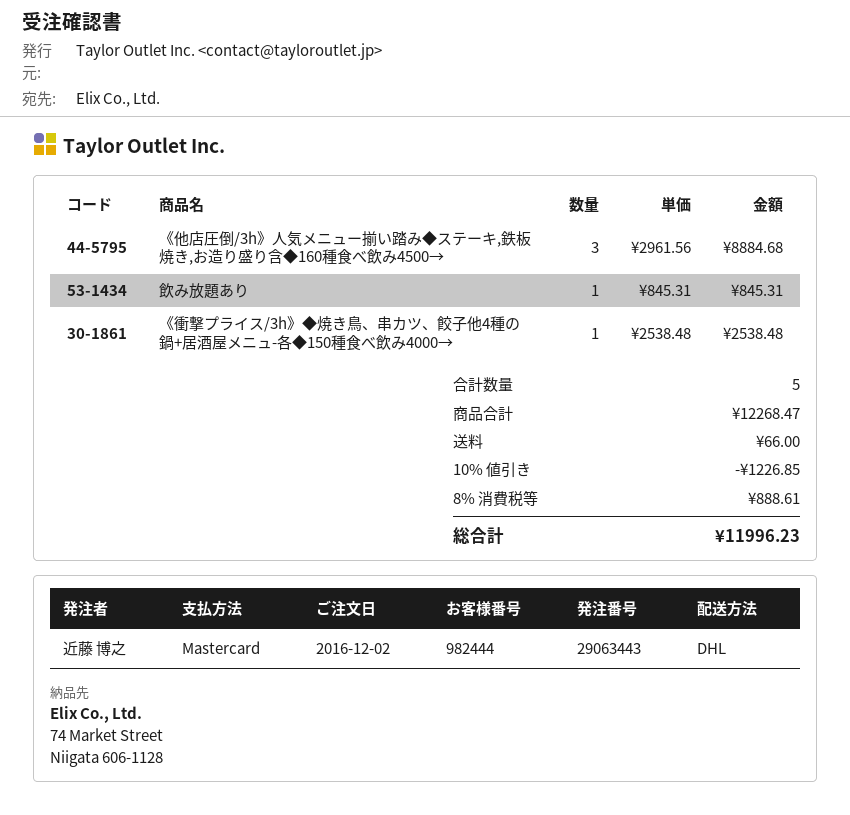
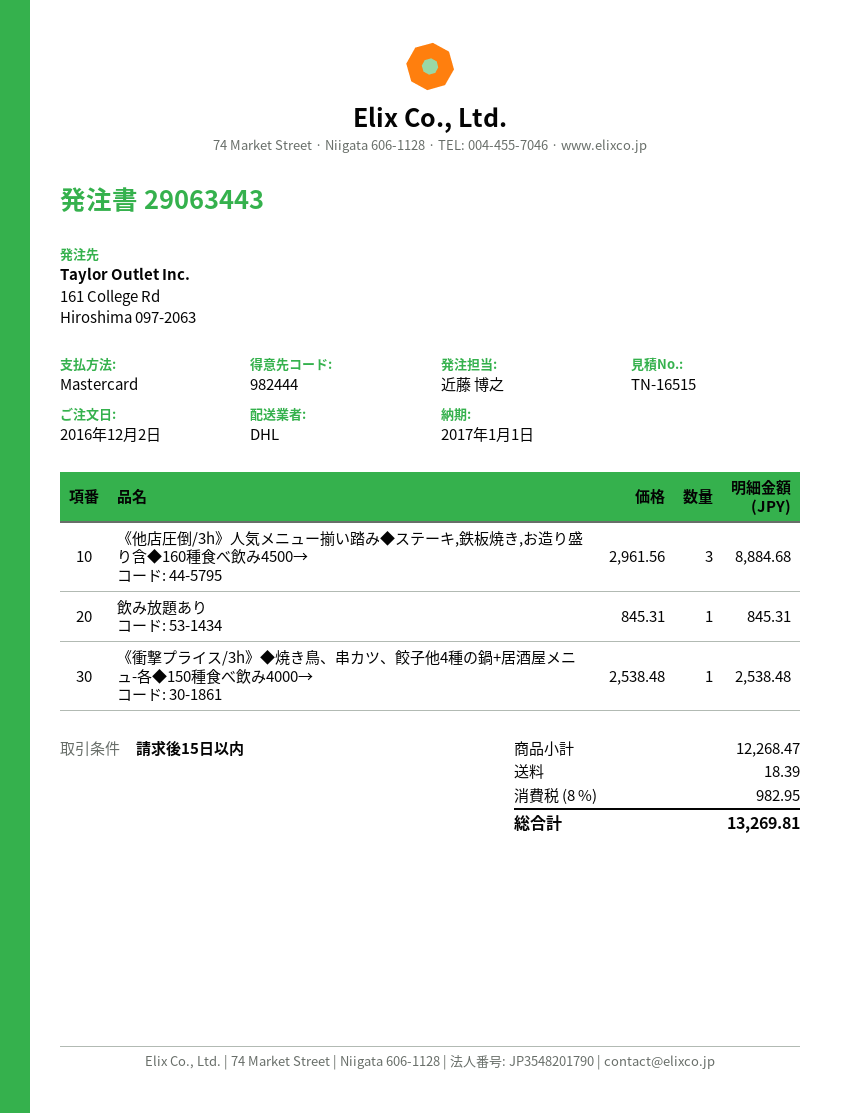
discount: 10% = 1226.85 -> none
shipping: 66.00 -> 18.39
tax: 8% = 888.61 -> 8% = 982.95
total: 11996.23 -> 13269.81

